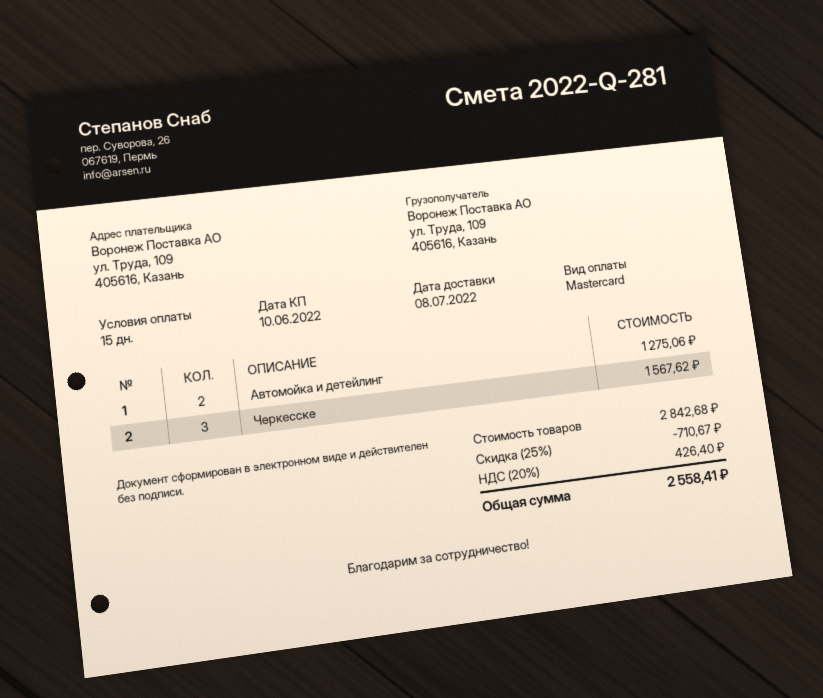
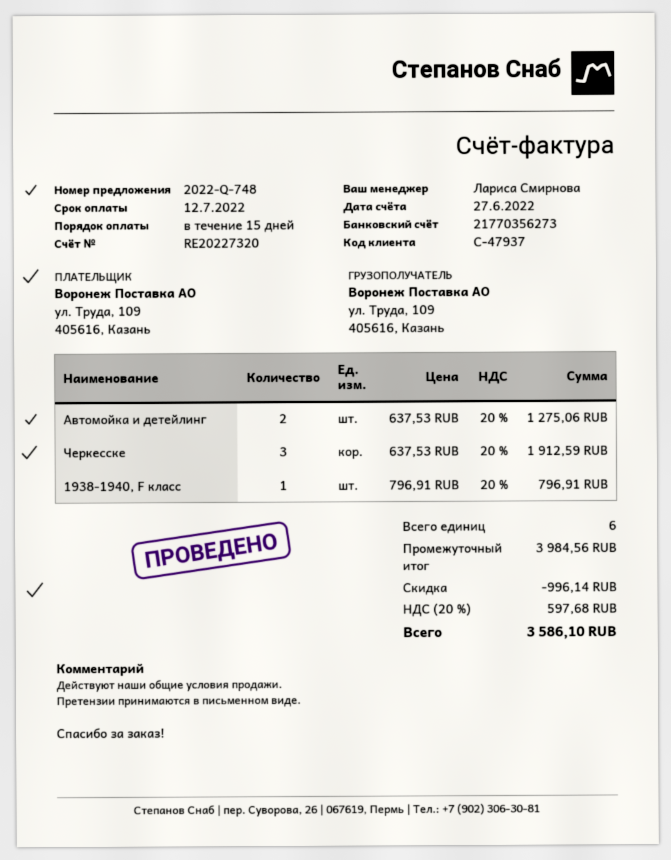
quote number: 2022-Q-281 -> 2022-Q-748
Черкесске: 3 for 1567.62 -> 3 for 1912.59
1938-1940, F класс: none -> 1 for 796.91
subtotal: 2842.68 -> 3984.56
discount: 710.67 -> 996.14
tax: 20% = 426.40 -> 20% = 597.68
total: 2558.41 -> 3586.10

